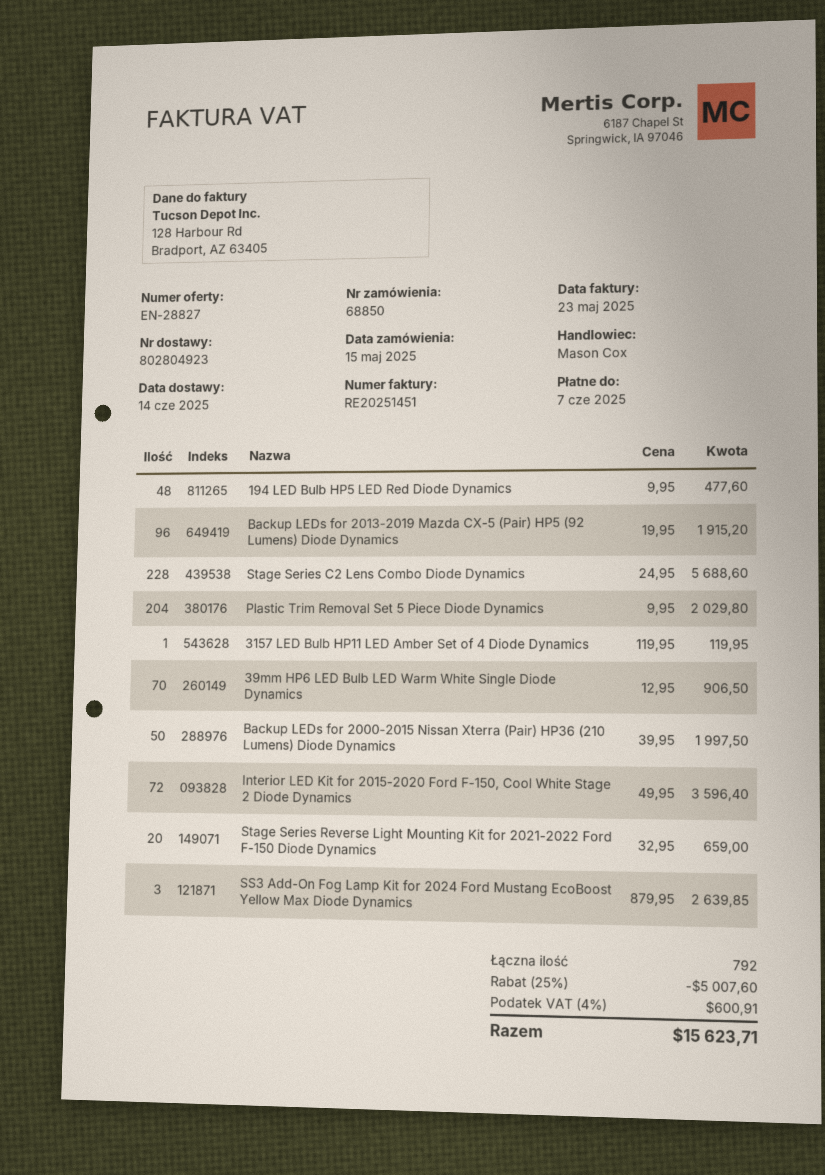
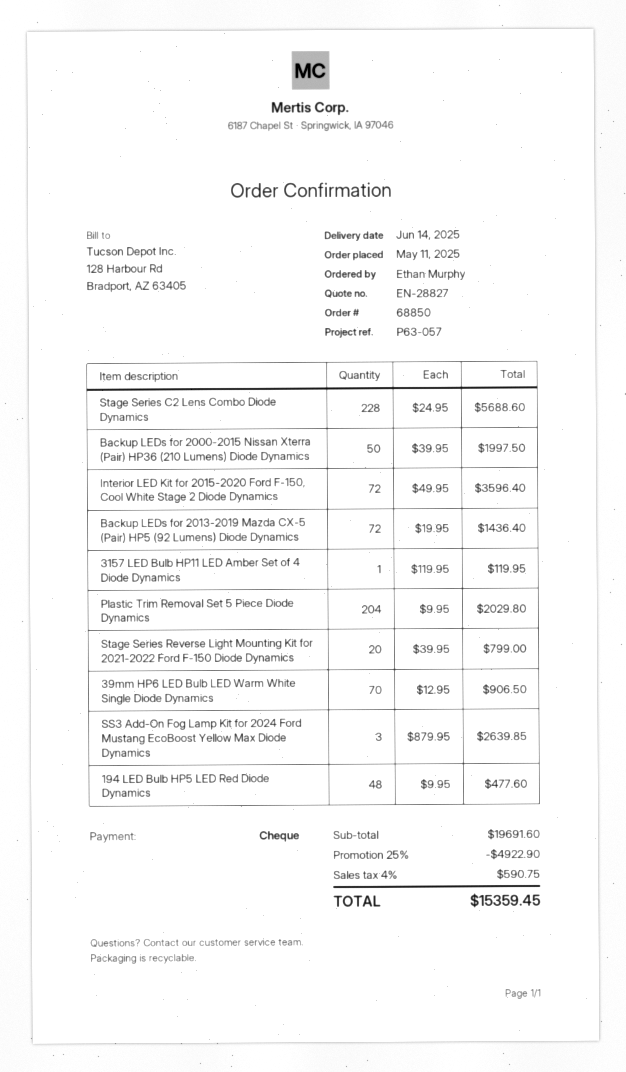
order date: 2025-05-15 -> 2025-05-11
Backup LEDs for 2013-2019 Mazda CX-5 (Pair) HP5 (92 Lumens) Diode Dynamics: 96 x 19.95 = 1915.20 -> 72 x 19.95 = 1436.40
Stage Series Reverse Light Mounting Kit for 2021-2022 Ford F-150 Diode Dynamics: 20 x 32.95 = 659.00 -> 20 x 39.95 = 799.00
discount: 25% = 5007.60 -> 25% = 4922.90
tax: 4% = 600.91 -> 4% = 590.75
total: 15623.71 -> 15359.45

